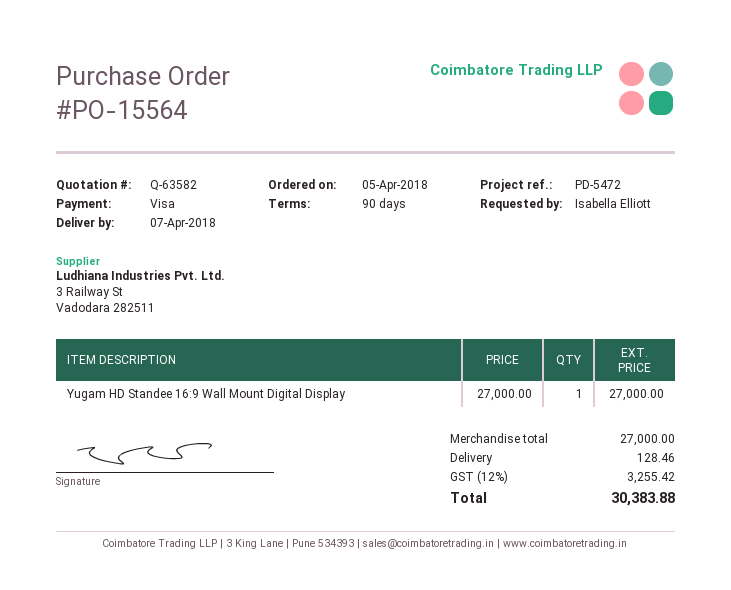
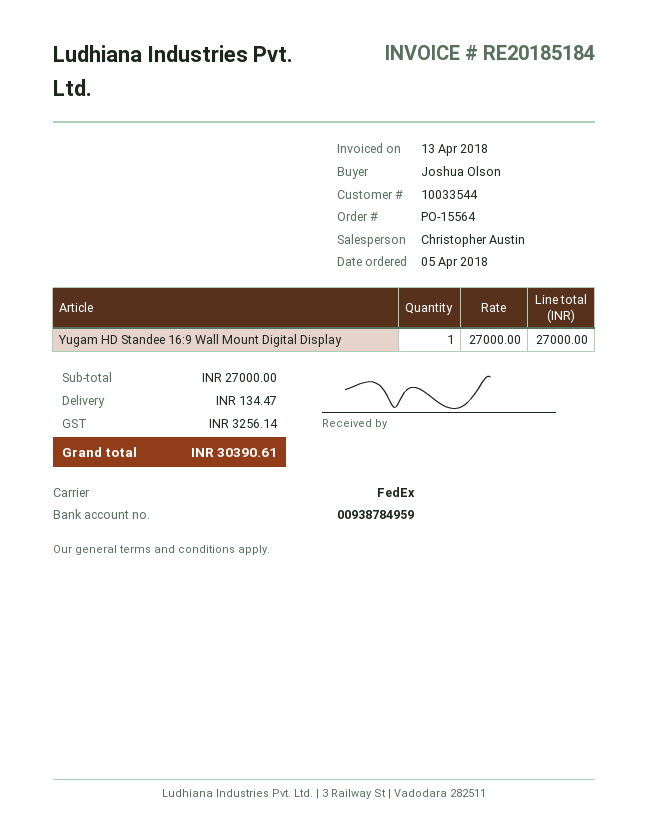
ordered by: Isabella Elliott -> Joshua Olson
shipping: 128.46 -> 134.47
tax: 3255.42 -> 3256.14
total: 30383.88 -> 30390.61

